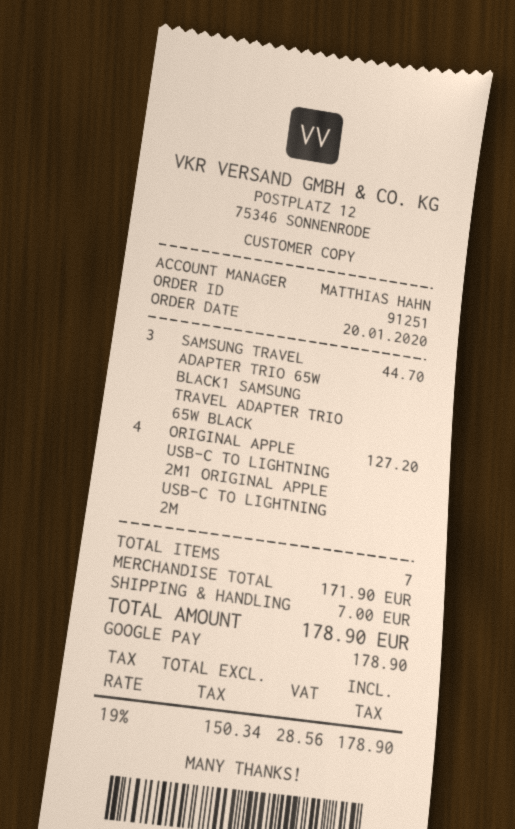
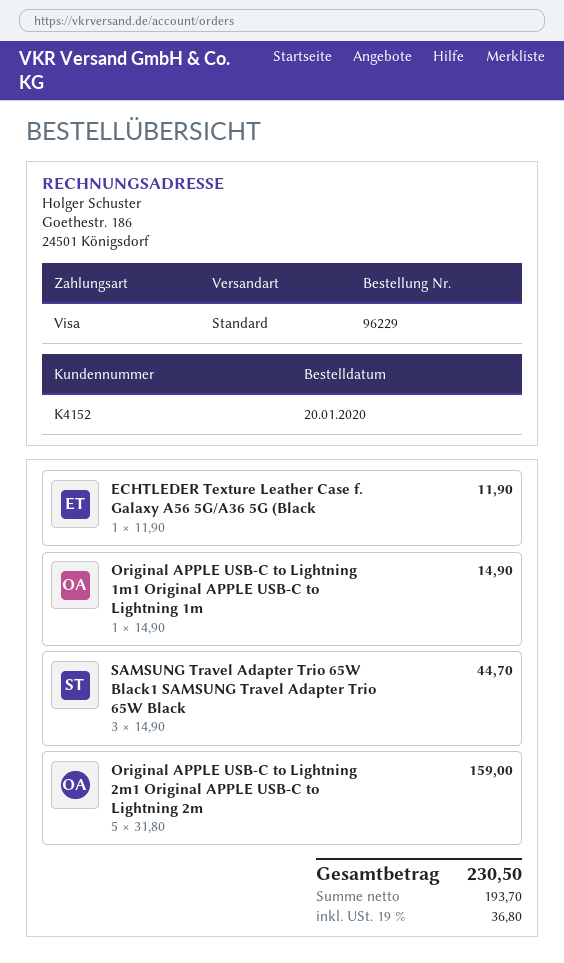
order number: 91251 -> 96229
payment method: Google Pay -> Visa
ORIGINAL APPLE USB-C TO LIGHTNING 2M1 ORIGINAL APPLE USB-C TO LIGHTNING 2M: 4 for 127.20 -> 5 for 159.00
ECHTLEDER Texture Leather Case f. Galaxy A56 5G/A36 5G (Black: none -> 1 for 11.90
Original APPLE USB-C to Lightning 1m1 Original APPLE USB-C to Lightning 1m: none -> 1 for 14.90
shipping: 7.00 -> none
net: 150.34 -> 193.70
tax: 19% = 28.56 -> 19% = 36.80
total: 178.90 -> 230.50

